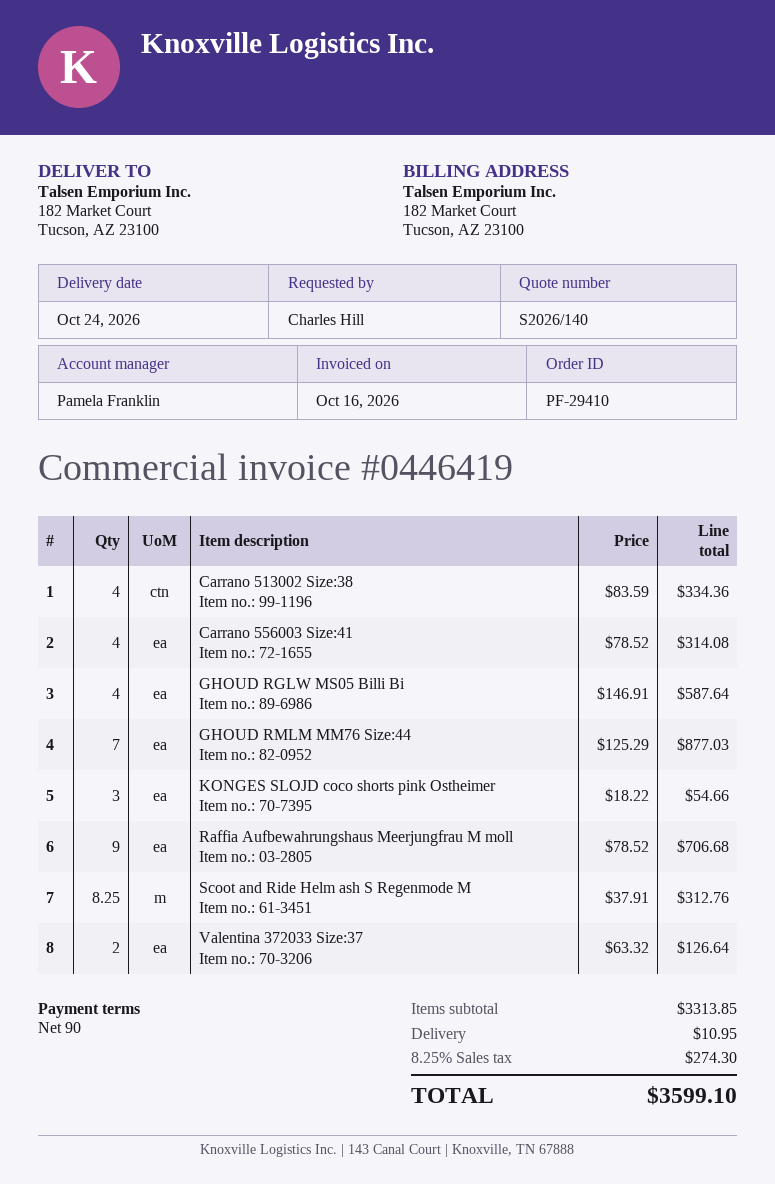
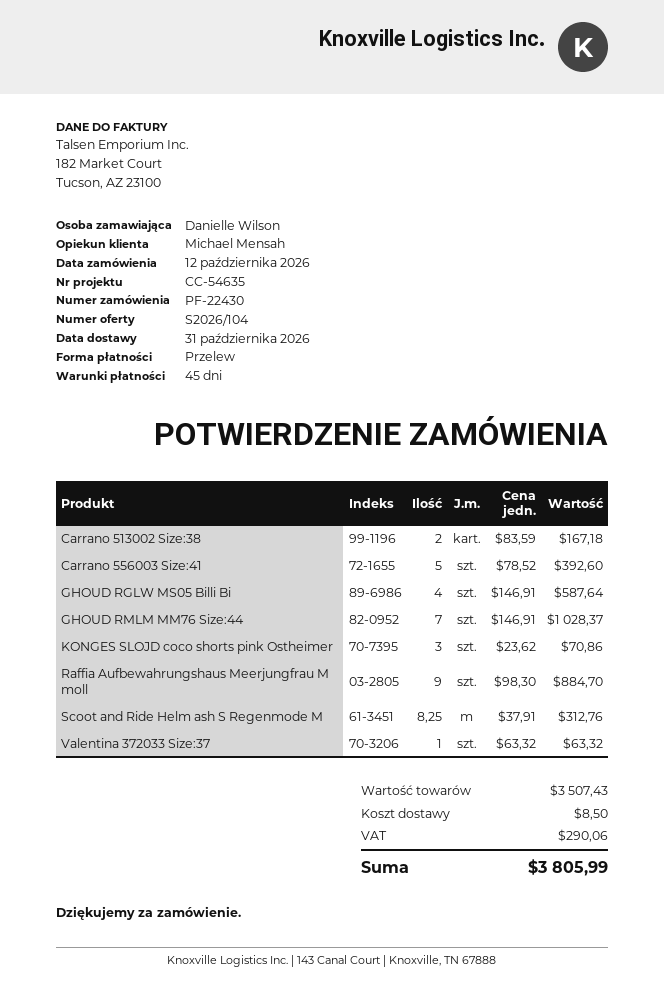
quote number: S2026/140 -> S2026/104
order number: PF-29410 -> PF-22430
delivery date: 2026-10-24 -> 2026-10-31
payment terms: 90 days -> 45 days
ordered by: Charles Hill -> Danielle Wilson
sales rep: Pamela Franklin -> Michael Mensah
Carrano 513002 Size:38: 4 x 83.59 = 334.36 -> 2 x 83.59 = 167.18
Carrano 556003 Size:41: 4 x 78.52 = 314.08 -> 5 x 78.52 = 392.60
GHOUD RMLM MM76 Size:44: 7 x 125.29 = 877.03 -> 7 x 146.91 = 1028.37
KONGES SLOJD coco shorts pink Ostheimer: 3 x 18.22 = 54.66 -> 3 x 23.62 = 70.86
Raffia Aufbewahrungshaus Meerjungfrau M moll: 9 x 78.52 = 706.68 -> 9 x 98.30 = 884.70
Valentina 372033 Size:37: 2 x 63.32 = 126.64 -> 1 x 63.32 = 63.32
subtotal: 3313.85 -> 3507.43
shipping: 10.95 -> 8.50
tax: 274.30 -> 290.06
total: 3599.10 -> 3805.99

